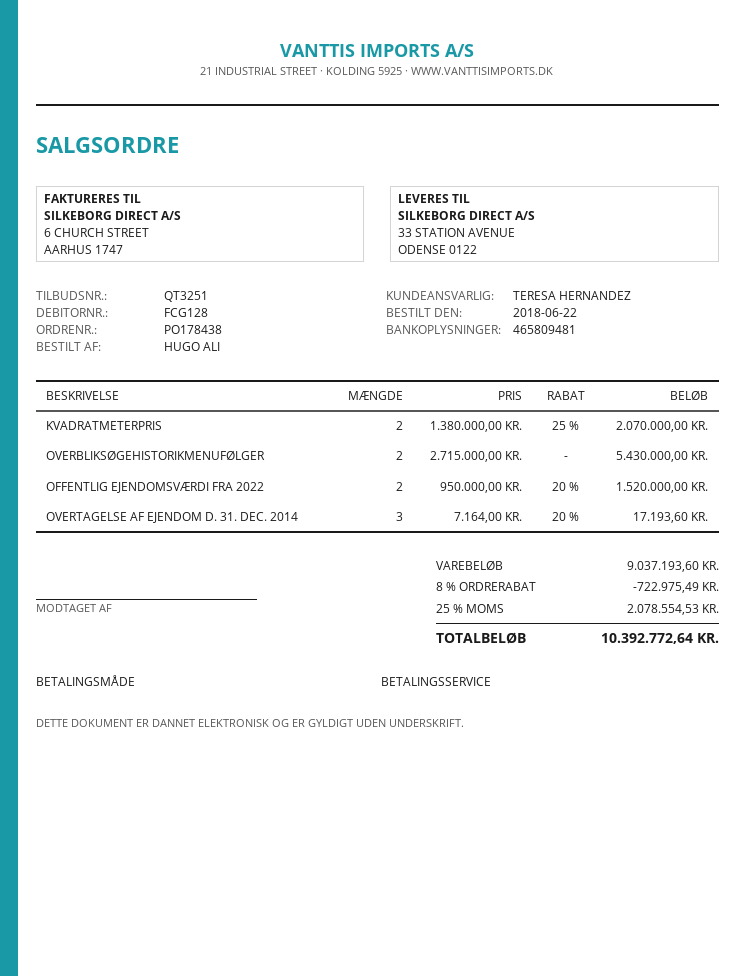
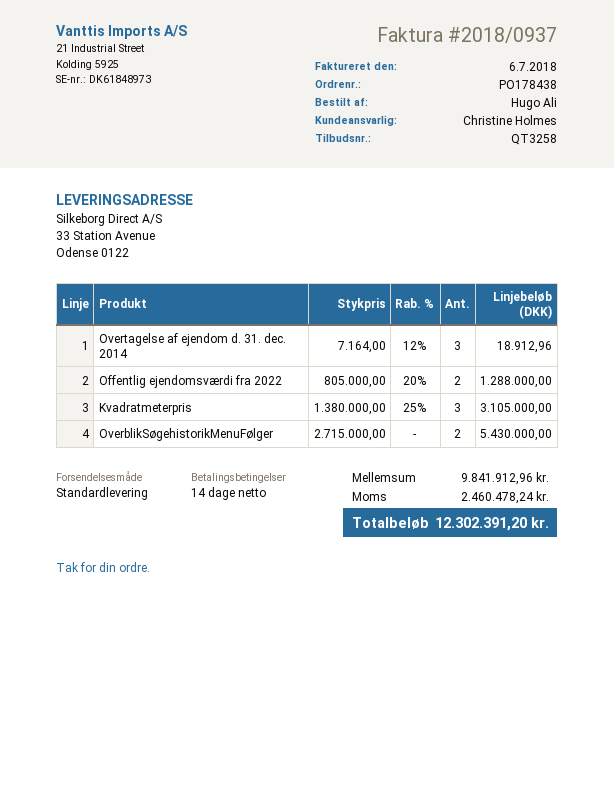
quote number: QT3251 -> QT3258
sales rep: TERESA HERNANDEZ -> Christine Holmes
KVADRATMETERPRIS: 2 x 1380000.00 - 25% = 2070000.00 -> 3 x 1380000.00 - 25% = 3105000.00
OFFENTLIG EJENDOMSVÆRDI FRA 2022: 2 x 950000.00 - 20% = 1520000.00 -> 2 x 805000.00 - 20% = 1288000.00
OVERTAGELSE AF EJENDOM D. 31. DEC. 2014: 3 x 7164.00 - 20% = 17193.60 -> 3 x 7164.00 - 12% = 18912.96
subtotal: 9037193.60 -> 9841912.96
discount: 8% = 722975.49 -> none
tax: 2078554.53 -> 2460478.24
total: 10392772.64 -> 12302391.20

